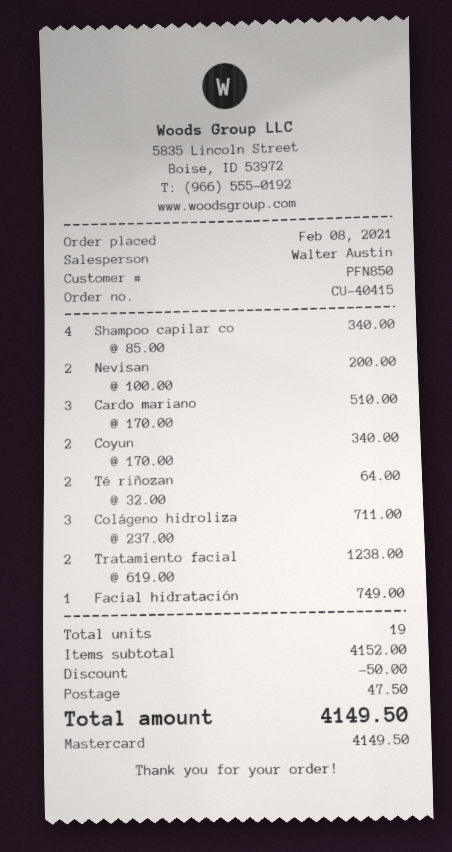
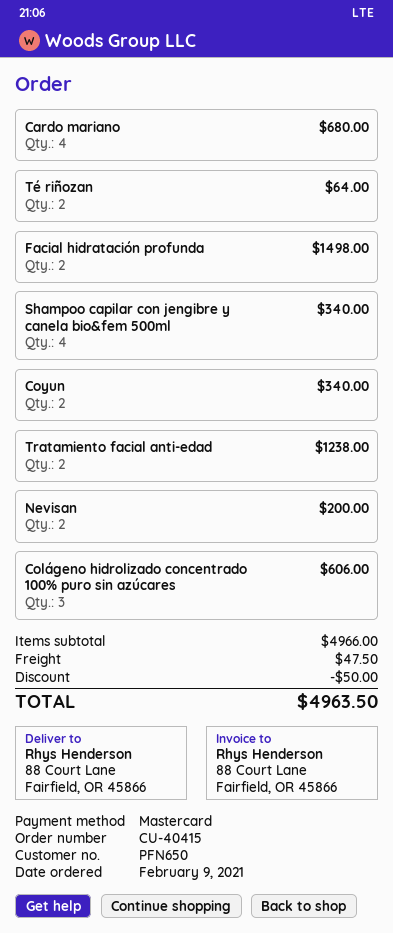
order date: 2021-02-08 -> 2021-02-09
customer number: PFN850 -> PFN650
Cardo mariano: 3 for 510.00 -> 4 for 680.00
Colágeno hidroliza: 3 for 711.00 -> 3 for 606.00
Facial hidratación: 1 for 749.00 -> 2 for 1498.00
subtotal: 4152.00 -> 4966.00
total: 4149.50 -> 4963.50

